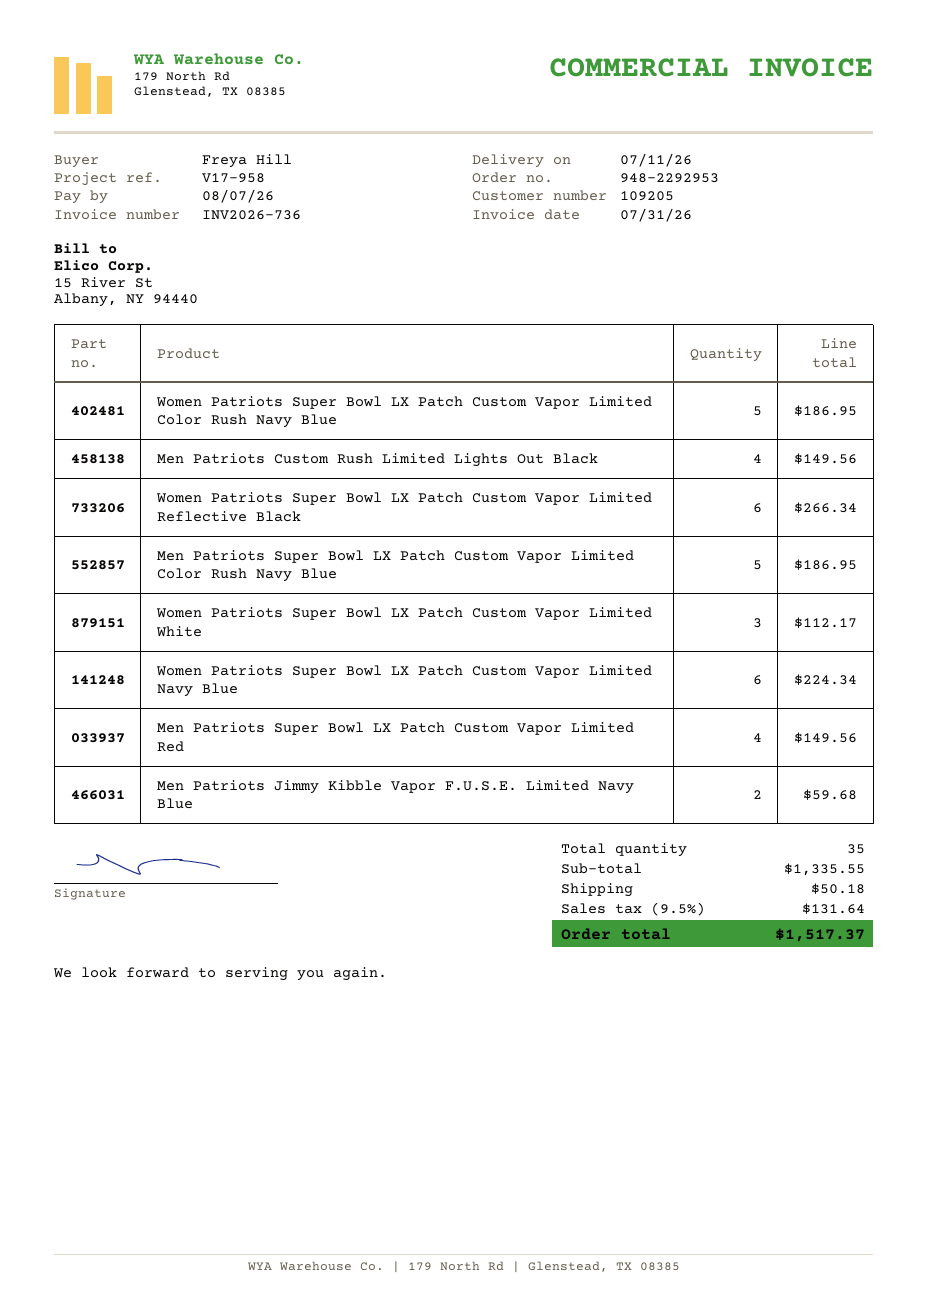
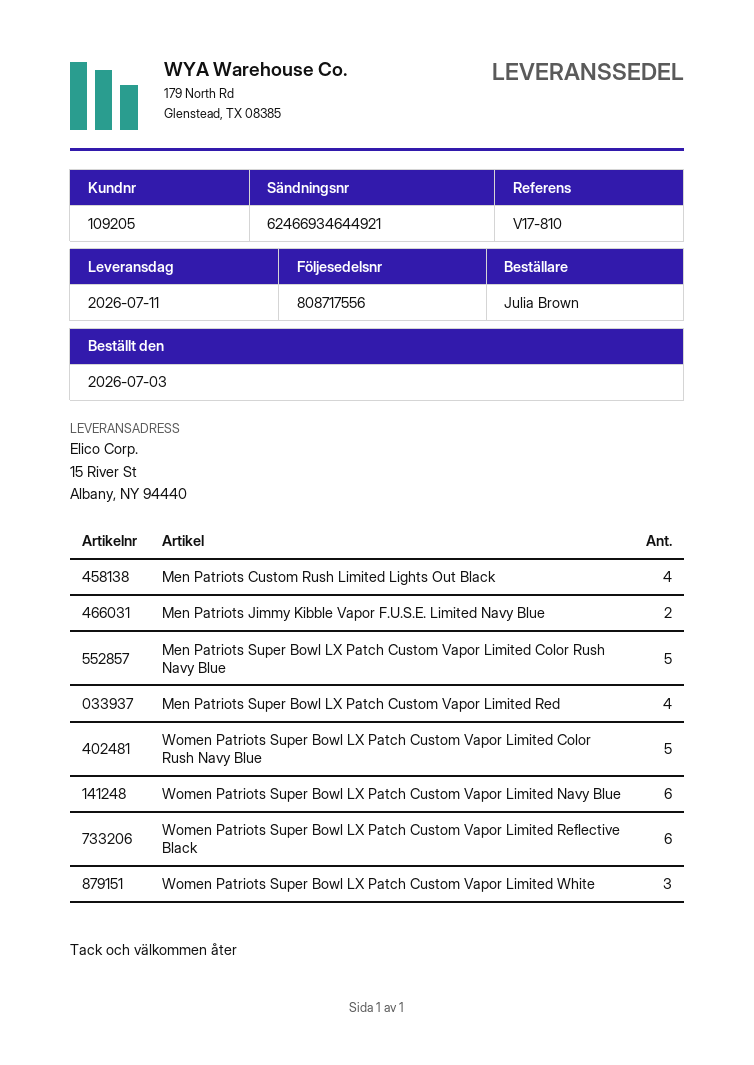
reference: V17-958 -> V17-810
ordered by: Freya Hill -> Julia Brown

